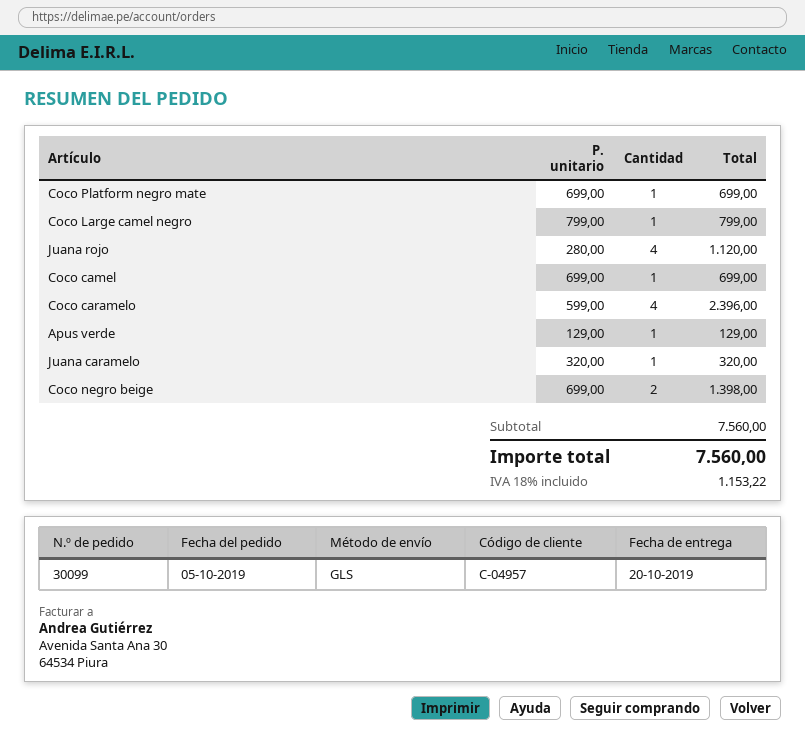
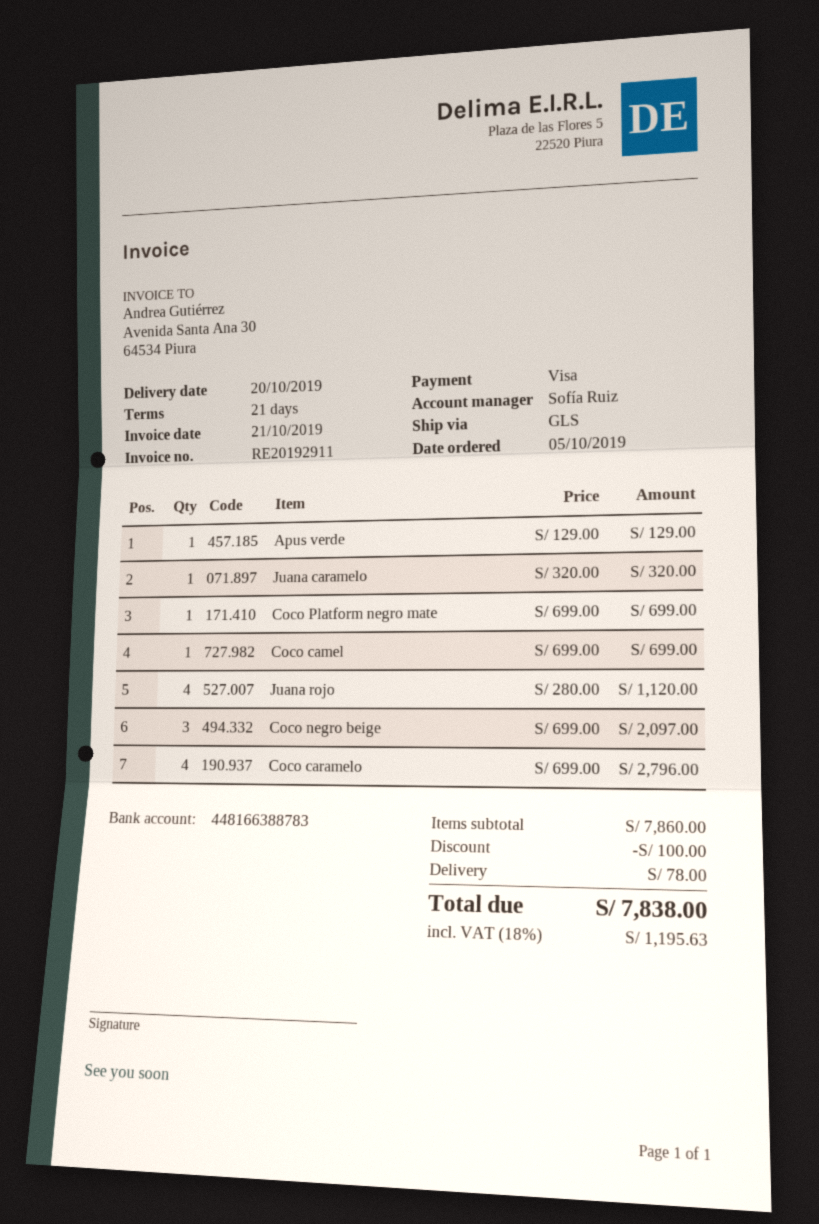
Coco Large camel negro: 1 x 799.00 = 799.00 -> none
Coco caramelo: 4 x 599.00 = 2396.00 -> 4 x 699.00 = 2796.00
Coco negro beige: 2 x 699.00 = 1398.00 -> 3 x 699.00 = 2097.00
subtotal: 7560.00 -> 7860.00
discount: none -> 100.00
shipping: none -> 78.00
tax: 18% = 1153.22 -> 18% = 1195.63
total: 7560.00 -> 7838.00

